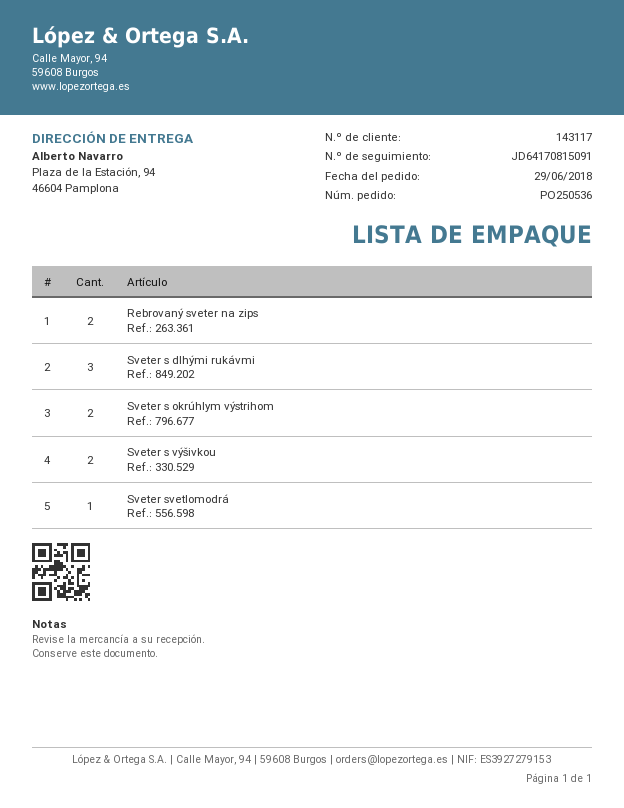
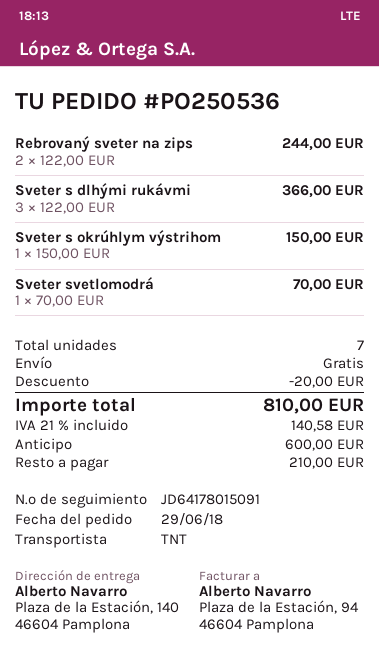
tracking number: JD64170815091 -> JD64178015091
ship to: Plaza de la Estación, 94, 46604 Pamplona -> Plaza de la Estación, 140, 46604 Pamplona
Sveter s okrúhlym výstrihom: 2 -> 1
Sveter s výšivkou: 2 -> none

